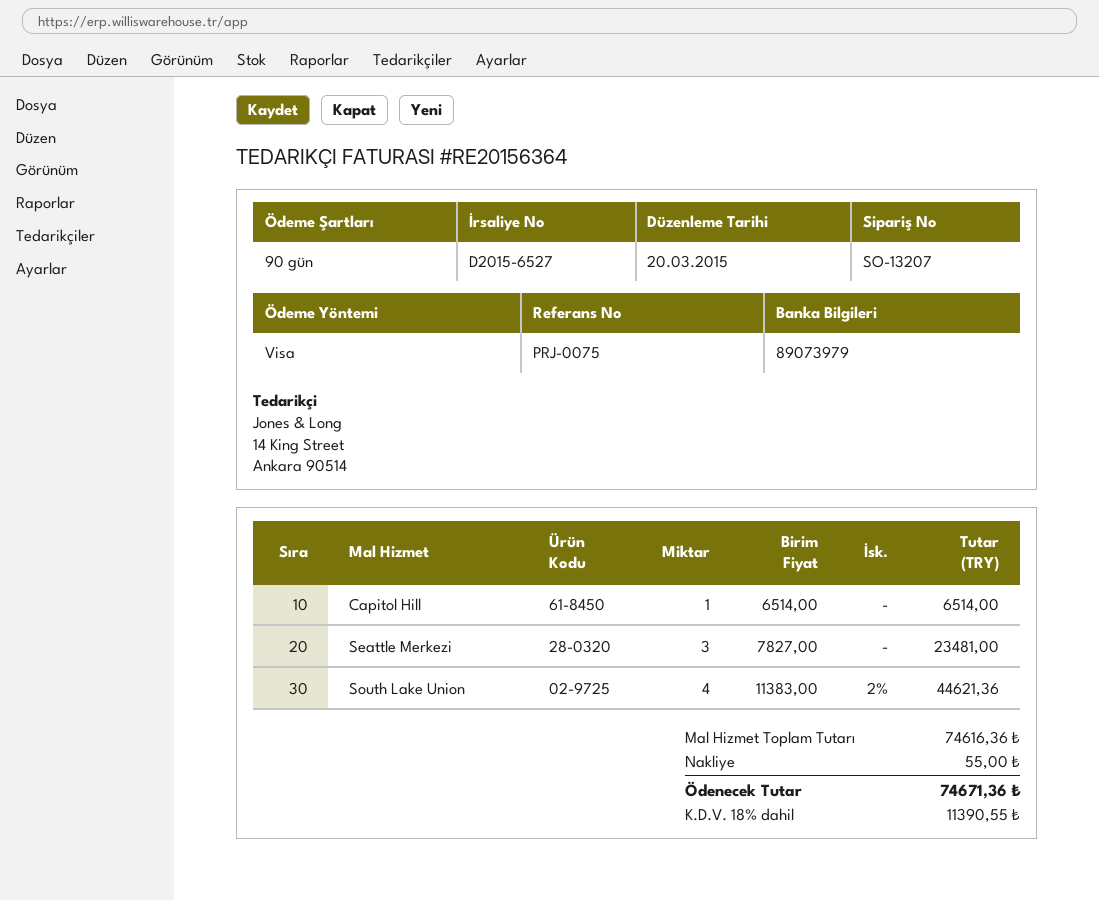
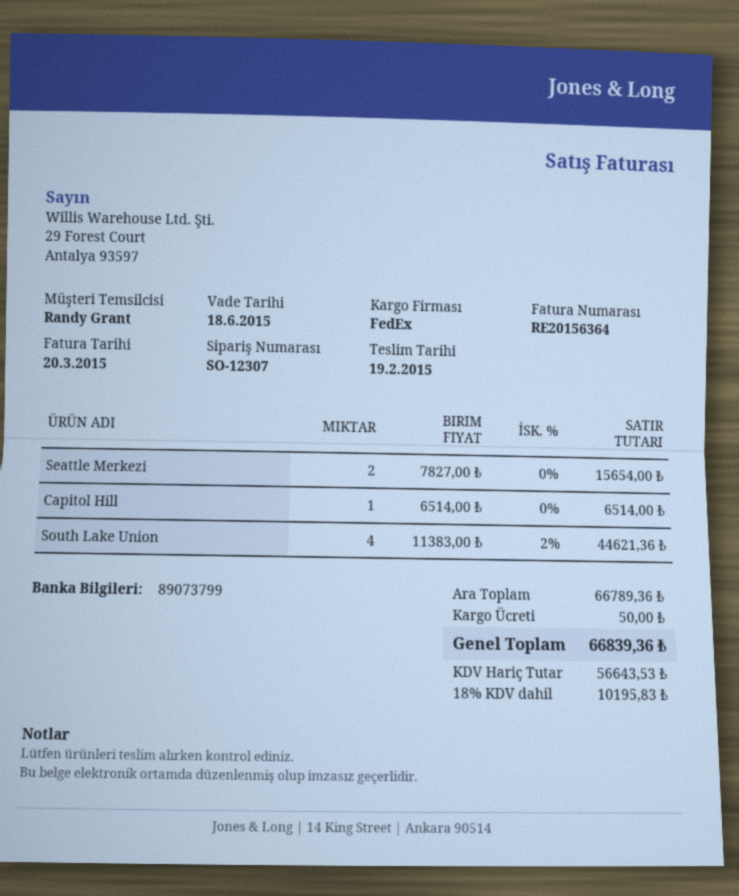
order number: SO-13207 -> SO-12307
bank account: 89073979 -> 89073799
Seattle Merkezi: 3 x 7827.00 = 23481.00 -> 2 x 7827.00 = 15654.00
subtotal: 74616.36 -> 66789.36
shipping: 55.00 -> 50.00
tax: 18% = 11390.55 -> 18% = 10195.83
total: 74671.36 -> 66839.36

